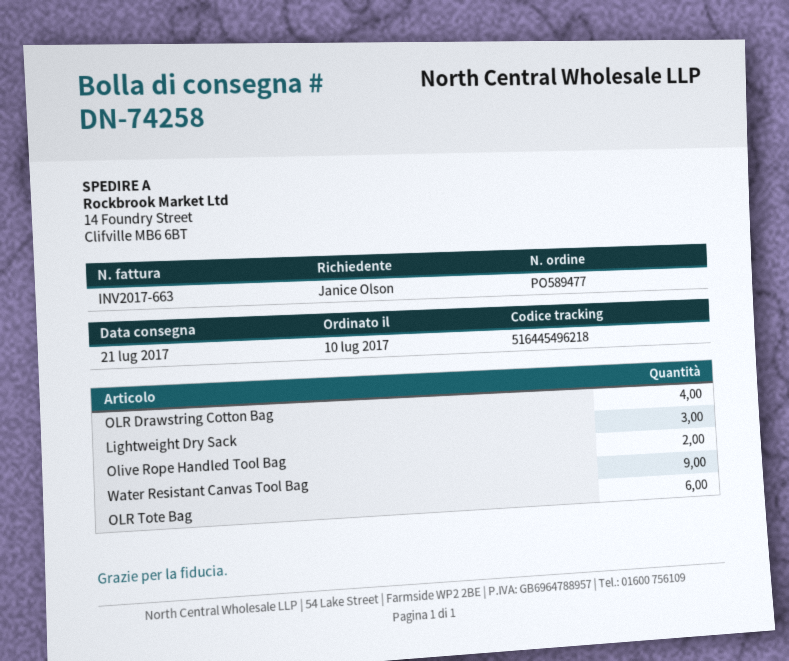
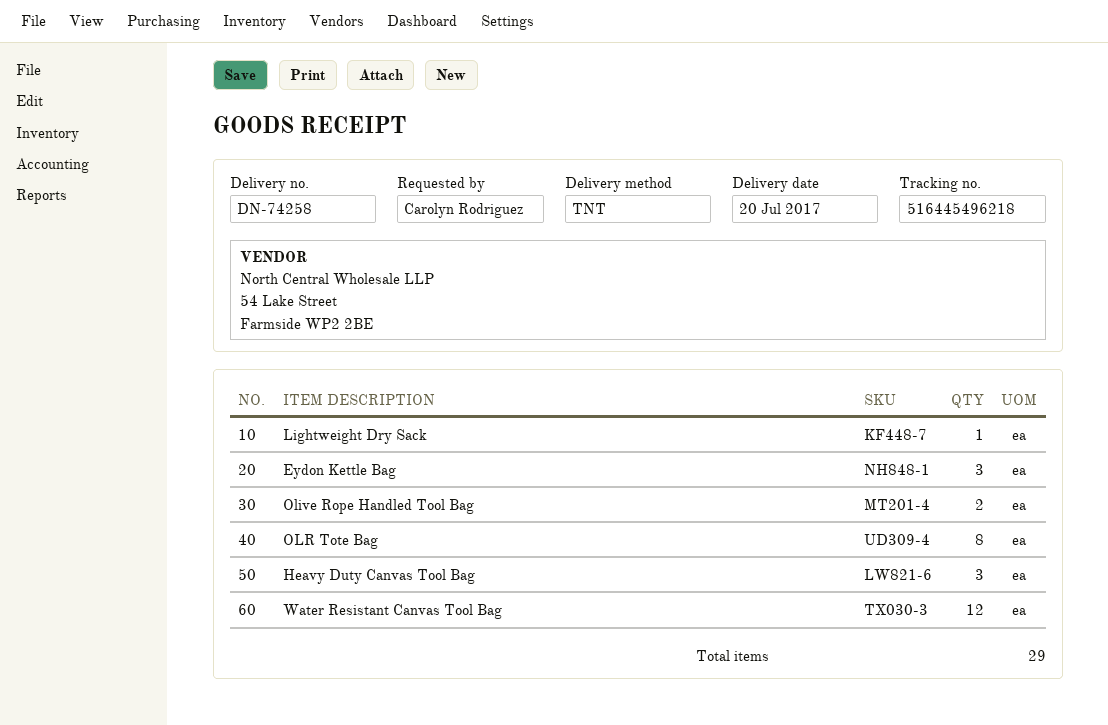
delivery date: 2017-07-21 -> 2017-07-20
ordered by: Janice Olson -> Carolyn Rodriguez
OLR Drawstring Cotton Bag: 4 -> none
Lightweight Dry Sack: 3 -> 1
Water Resistant Canvas Tool Bag: 9 -> 12
OLR Tote Bag: 6 -> 8
Eydon Kettle Bag: none -> 3
Heavy Duty Canvas Tool Bag: none -> 3

